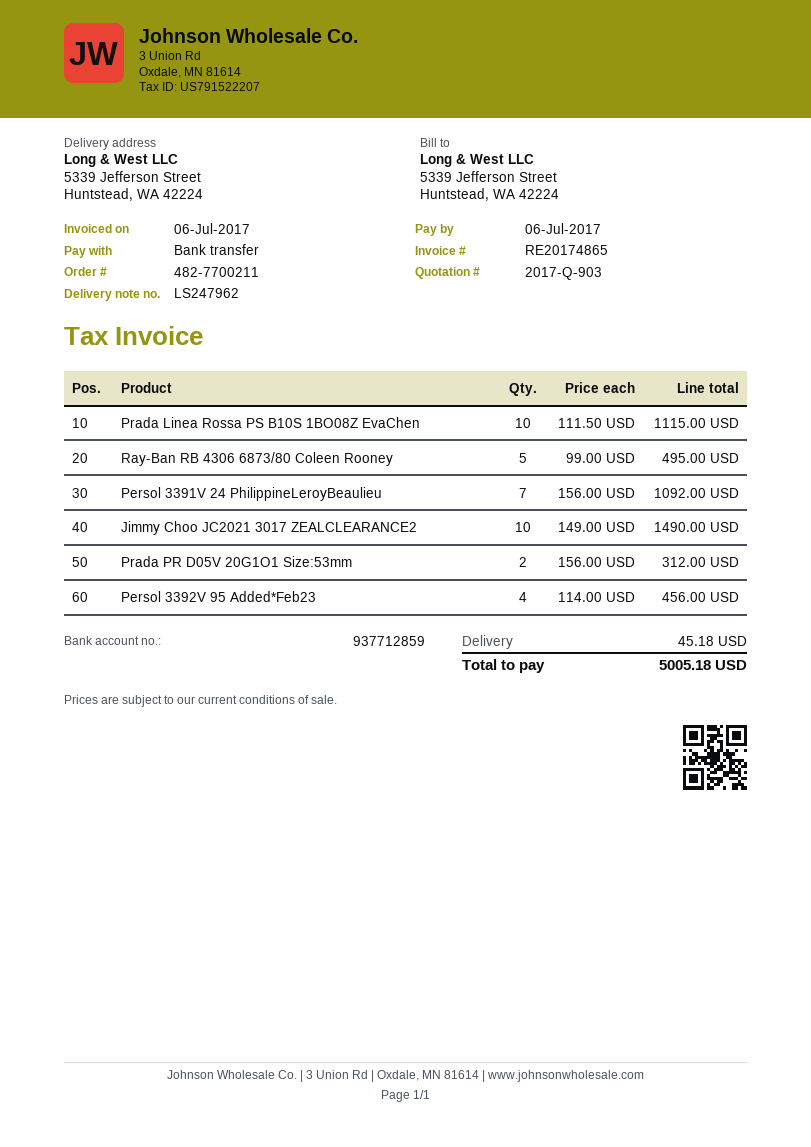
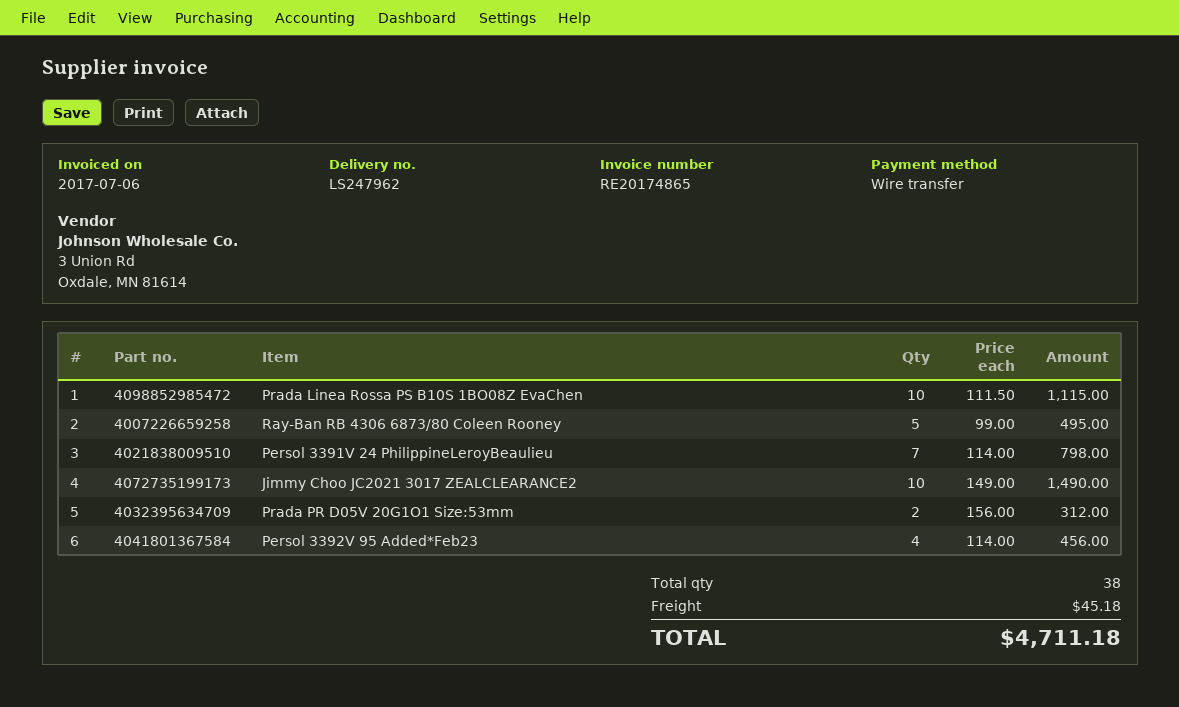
Persol 3391V 24 PhilippineLeroyBeaulieu: 7 x 156.00 = 1092.00 -> 7 x 114.00 = 798.00
total: 5005.18 -> 4711.18

